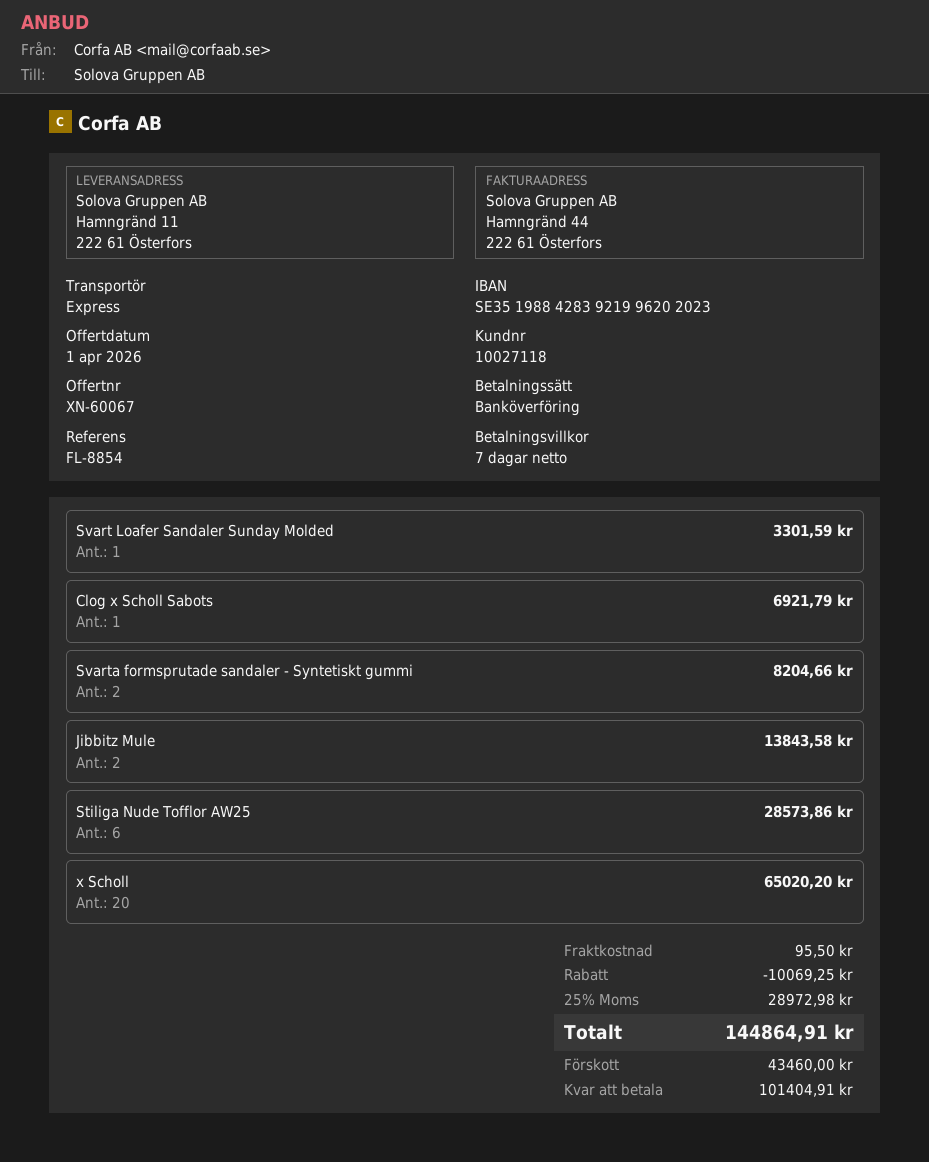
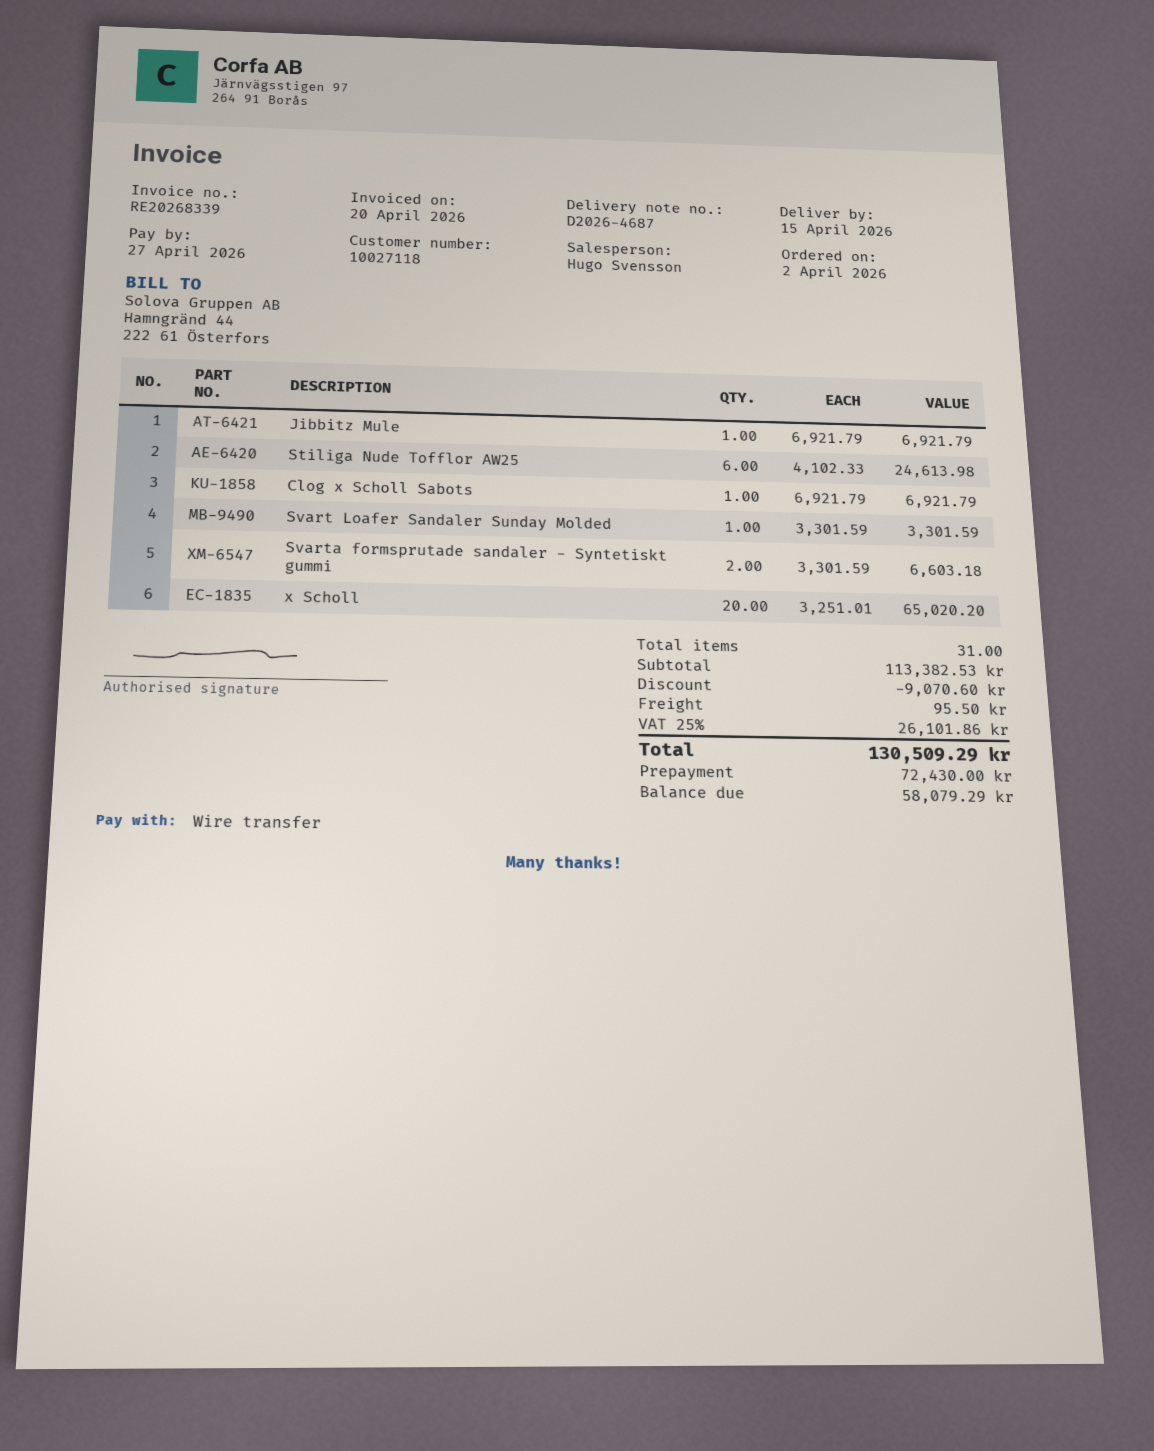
Svarta formsprutade sandaler - Syntetiskt gummi: 2 for 8204.66 -> 2 for 6603.18
Jibbitz Mule: 2 for 13843.58 -> 1 for 6921.79
Stiliga Nude Tofflor AW25: 6 for 28573.86 -> 6 for 24613.98
discount: 10069.25 -> 9070.60
tax: 25% = 28972.98 -> 25% = 26101.86
total: 144864.91 -> 130509.29
deposit: 43460.00 -> 72430.00
balance: 101404.91 -> 58079.29

